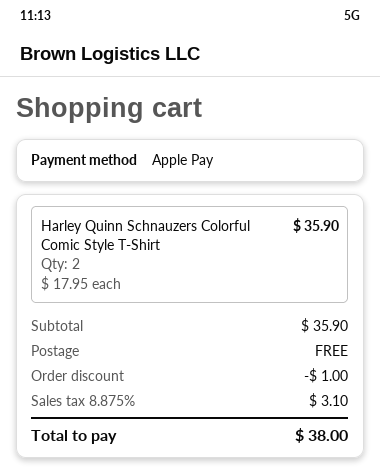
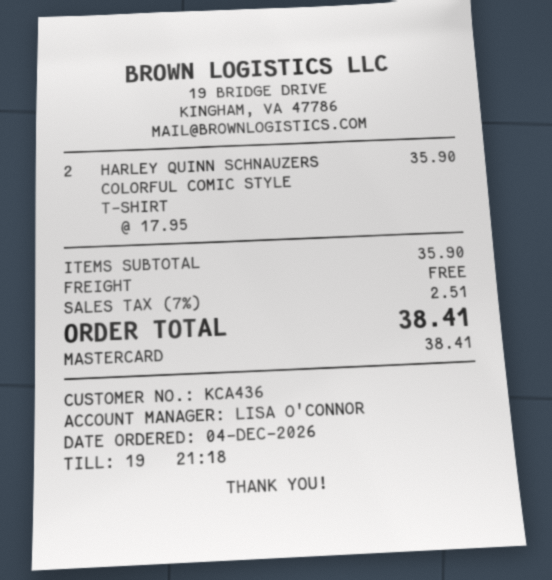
payment method: Apple Pay -> Mastercard
discount: 1.00 -> none
tax: 8.875% = 3.10 -> 7% = 2.51
total: 38.00 -> 38.41

